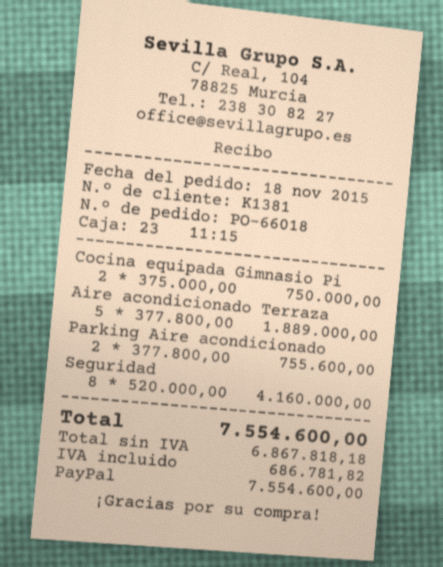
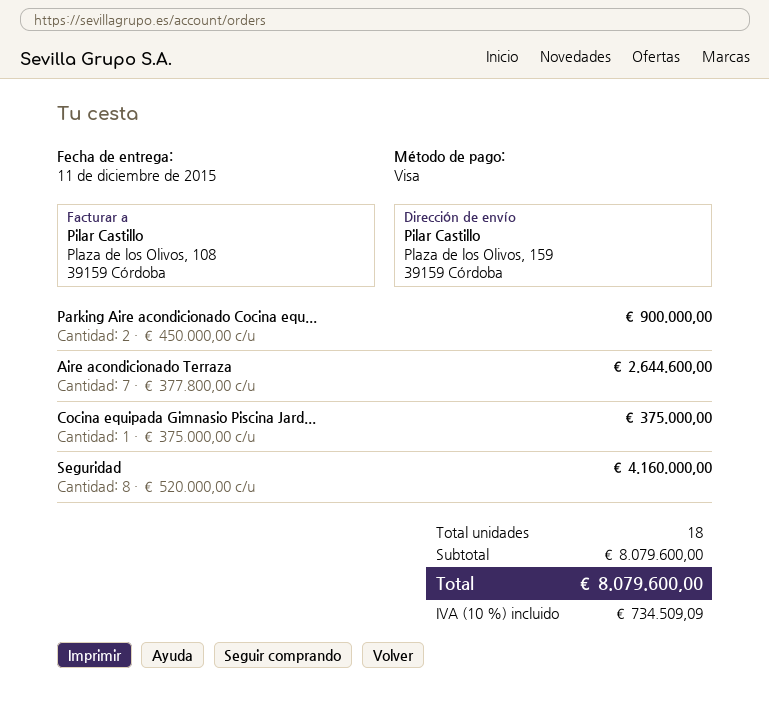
payment method: PayPal -> Visa
Cocina equipada Gimnasio Pi: 2 x 375000.00 = 750000.00 -> 1 x 375000.00 = 375000.00
Aire acondicionado Terraza: 5 x 377800.00 = 1889000.00 -> 7 x 377800.00 = 2644600.00
Parking Aire acondicionado: 2 x 377800.00 = 755600.00 -> 2 x 450000.00 = 900000.00
tax: 686781.82 -> 734509.09
total: 7554600.00 -> 8079600.00

